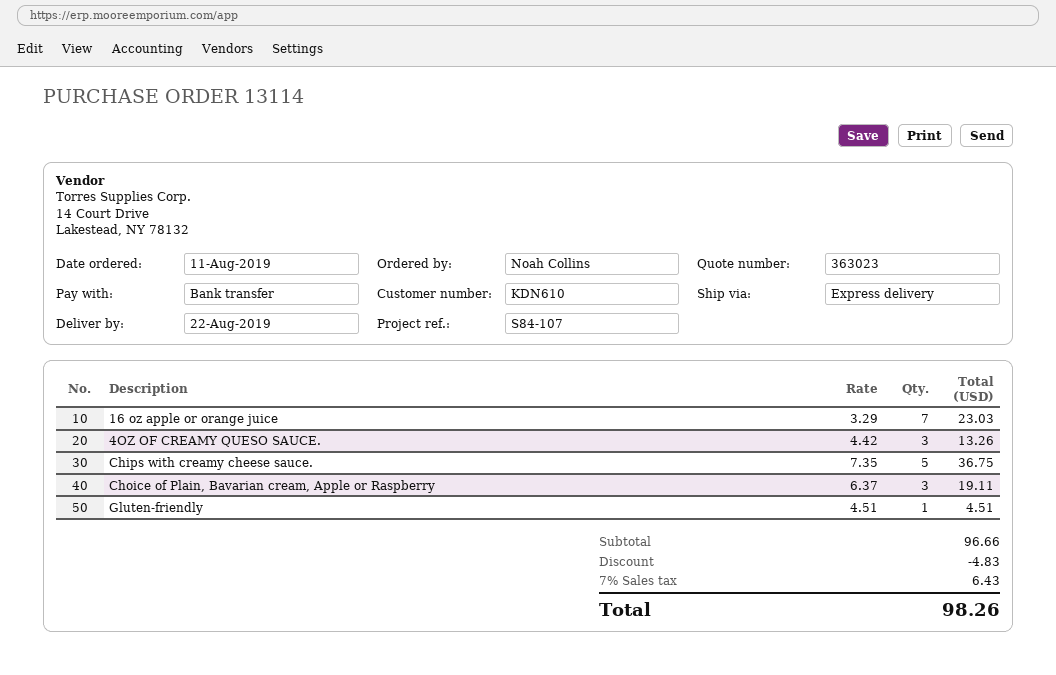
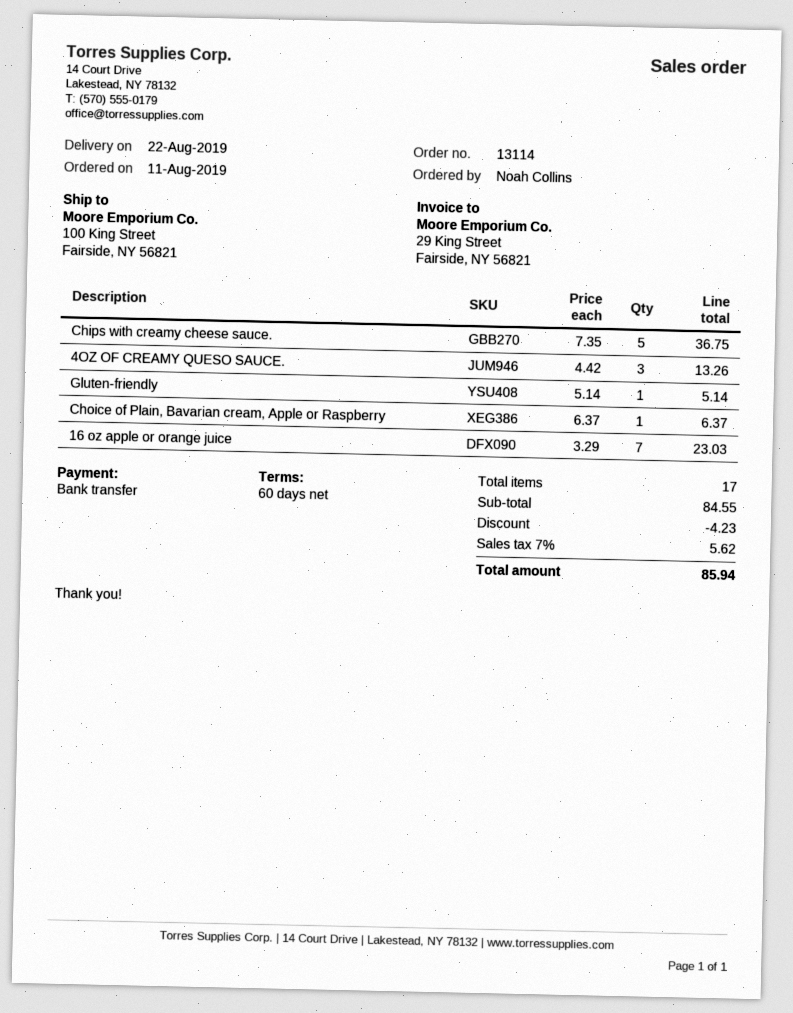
Choice of Plain, Bavarian cream, Apple or Raspberry: 3 x 6.37 = 19.11 -> 1 x 6.37 = 6.37
Gluten-friendly: 1 x 4.51 = 4.51 -> 1 x 5.14 = 5.14
subtotal: 96.66 -> 84.55
discount: 4.83 -> 4.23
tax: 7% = 6.43 -> 7% = 5.62
total: 98.26 -> 85.94

